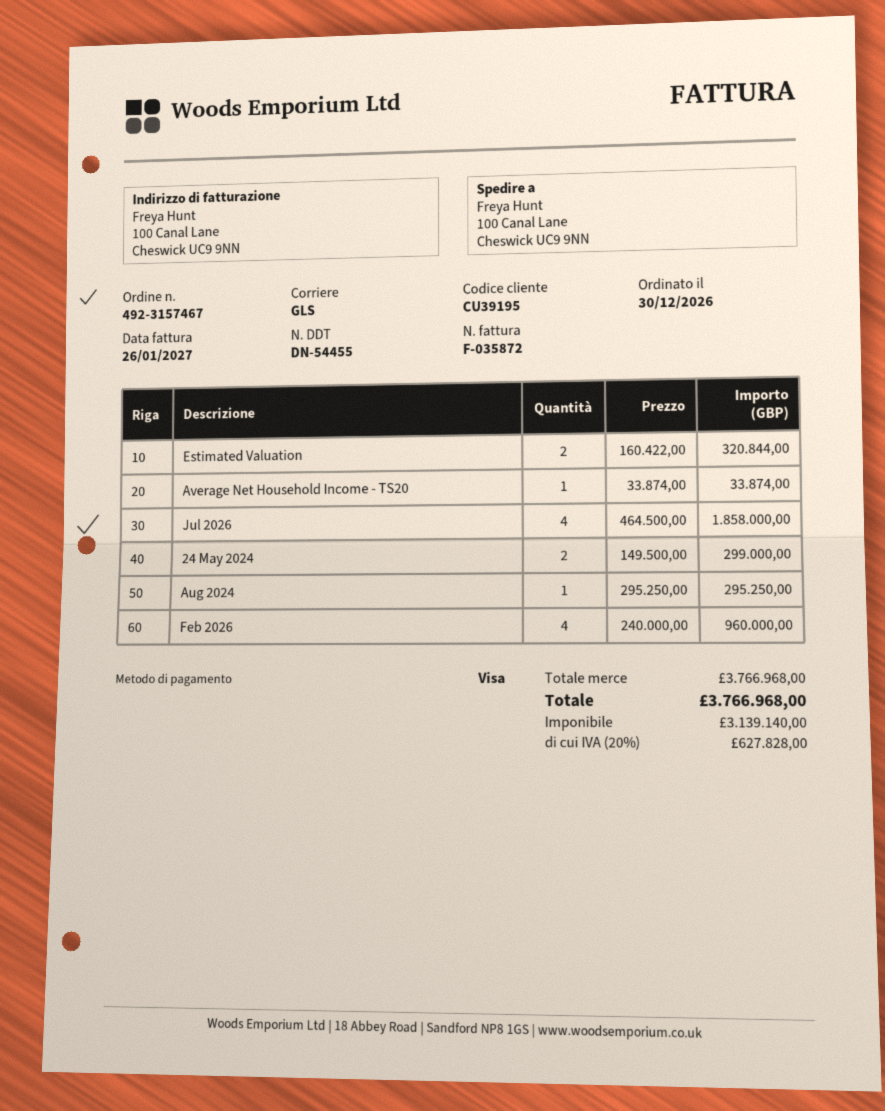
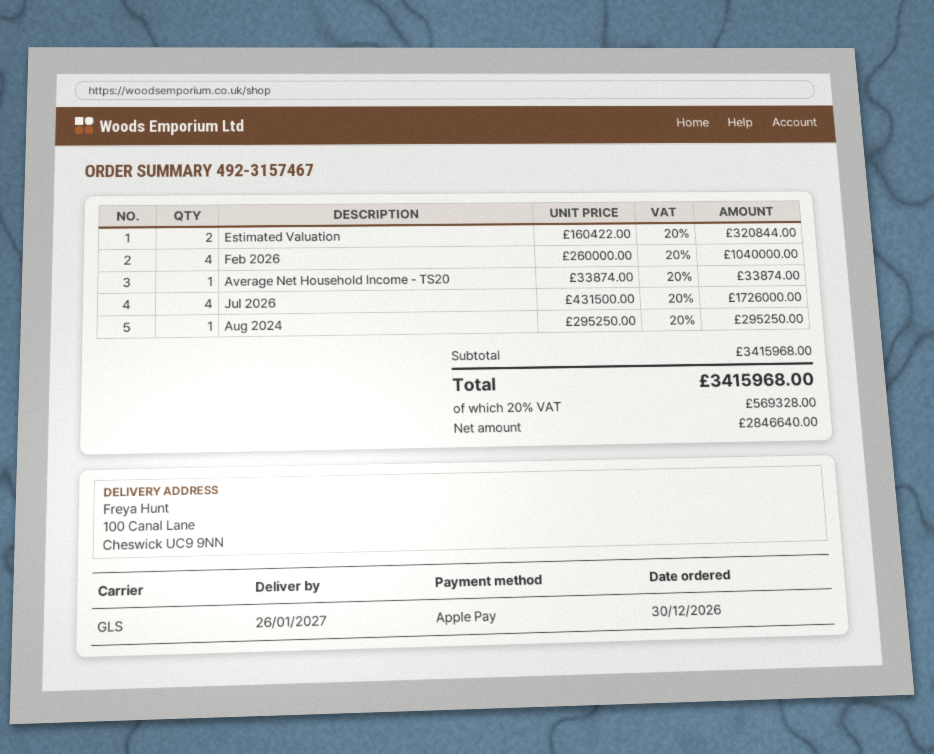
payment method: Visa -> Apple Pay
Jul 2026: 4 x 464500.00 = 1858000.00 -> 4 x 431500.00 = 1726000.00
24 May 2024: 2 x 149500.00 = 299000.00 -> none
Feb 2026: 4 x 240000.00 = 960000.00 -> 4 x 260000.00 = 1040000.00
subtotal: 3766968.00 -> 3415968.00
net: 3139140.00 -> 2846640.00
tax: 20% = 627828.00 -> 20% = 569328.00
total: 3766968.00 -> 3415968.00

